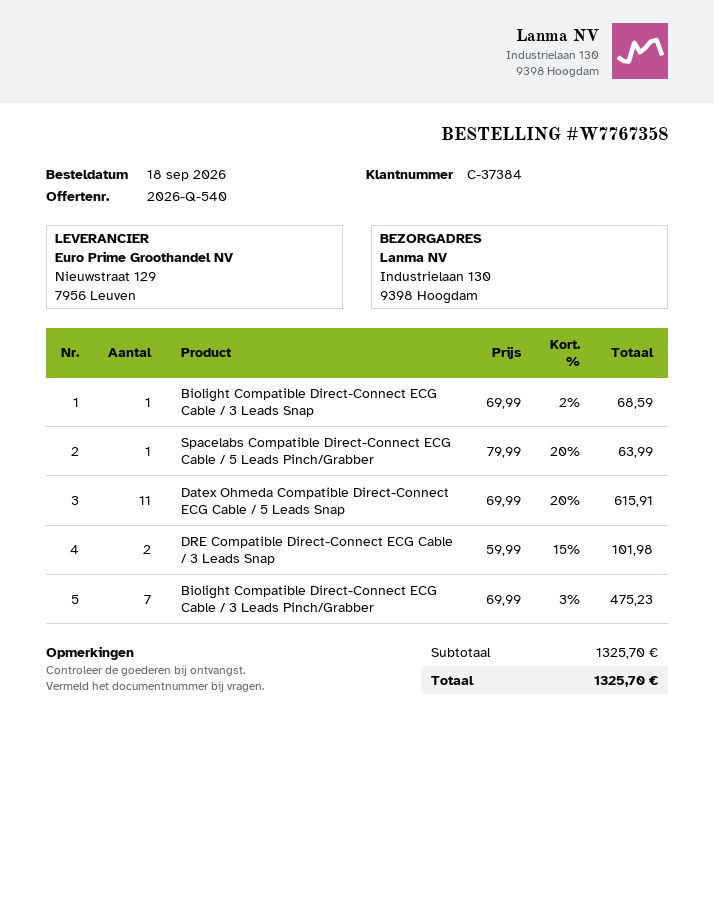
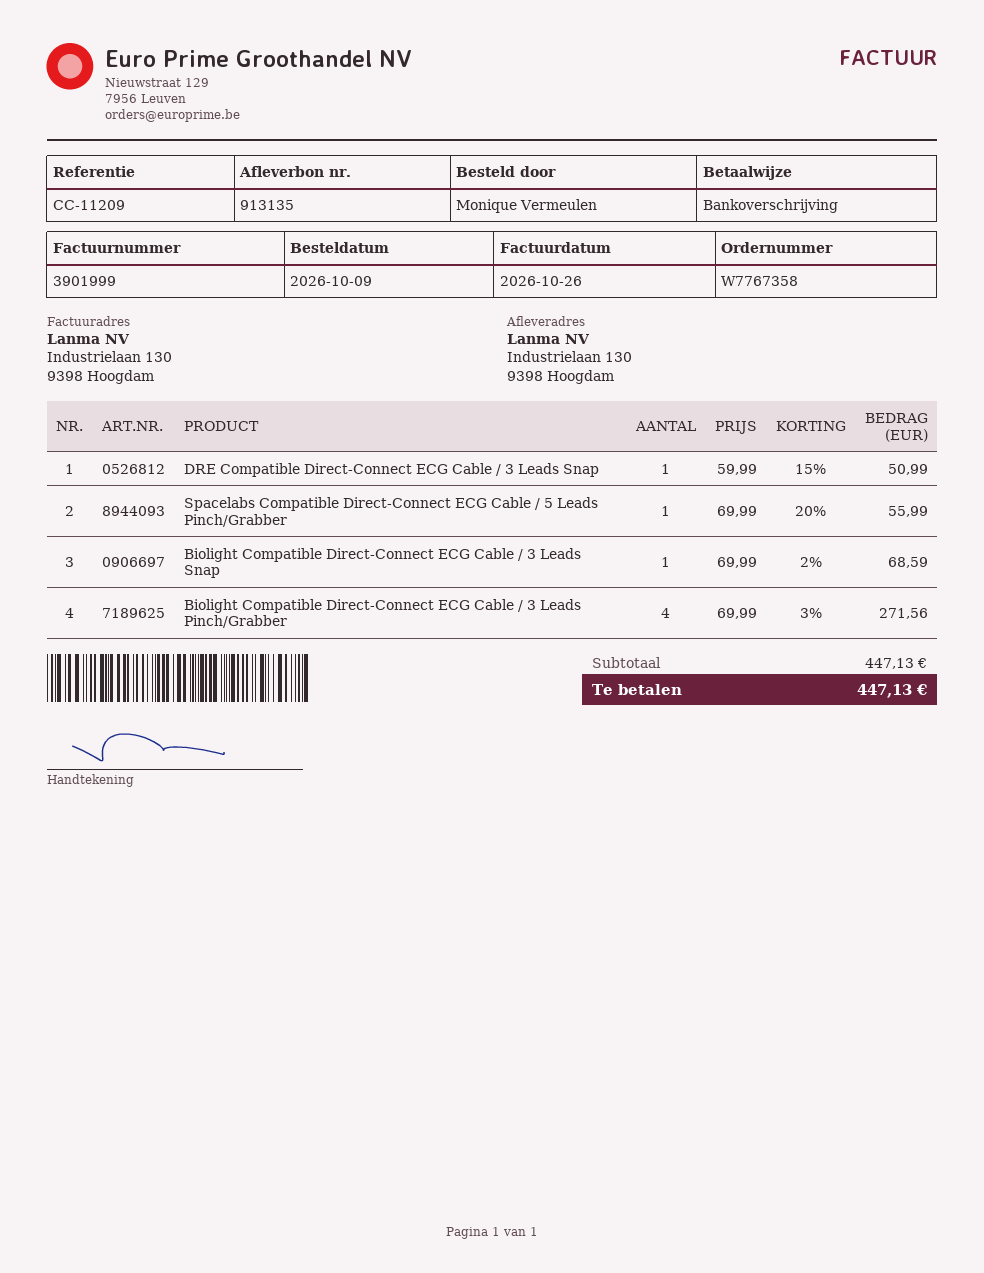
order date: 2026-09-18 -> 2026-10-09
Spacelabs Compatible Direct-Connect ECG Cable / 5 Leads Pinch/Grabber: 1 x 79.99 - 20% = 63.99 -> 1 x 69.99 - 20% = 55.99
Datex Ohmeda Compatible Direct-Connect ECG Cable / 5 Leads Snap: 11 x 69.99 - 20% = 615.91 -> none
DRE Compatible Direct-Connect ECG Cable / 3 Leads Snap: 2 x 59.99 - 15% = 101.98 -> 1 x 59.99 - 15% = 50.99
Biolight Compatible Direct-Connect ECG Cable / 3 Leads Pinch/Grabber: 7 x 69.99 - 3% = 475.23 -> 4 x 69.99 - 3% = 271.56
subtotal: 1325.70 -> 447.13
total: 1325.70 -> 447.13

